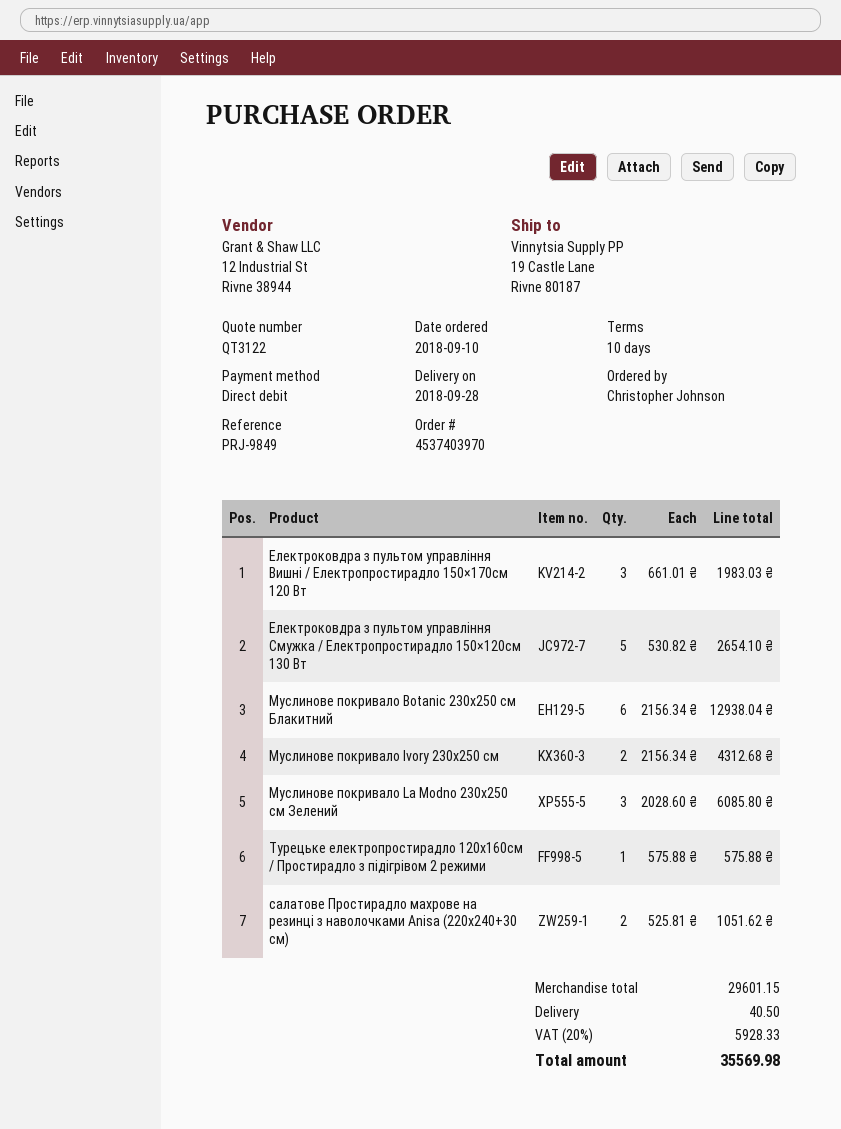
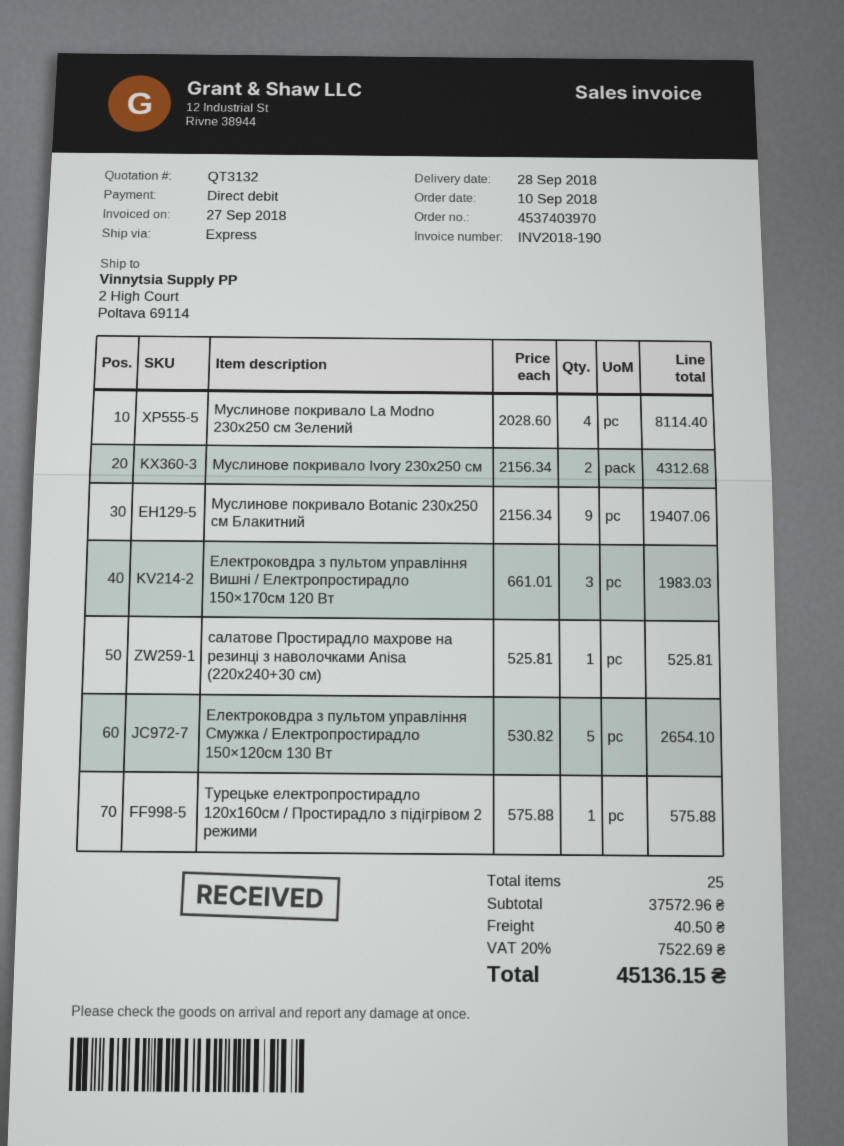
quote number: QT3122 -> QT3132
ship to: 19 Castle Lane, Rivne 80187 -> 2 High Court, Poltava 69114
Муслинове покривало Botanic 230х250 см Блакитний: 6 x 2156.34 = 12938.04 -> 9 x 2156.34 = 19407.06
Муслинове покривало La Modno 230х250 см Зелений: 3 x 2028.60 = 6085.80 -> 4 x 2028.60 = 8114.40
салатове Простирадло махрове на резинці з наволочками Anisa (220х240+30 см): 2 x 525.81 = 1051.62 -> 1 x 525.81 = 525.81
subtotal: 29601.15 -> 37572.96
tax: 20% = 5928.33 -> 20% = 7522.69
total: 35569.98 -> 45136.15

